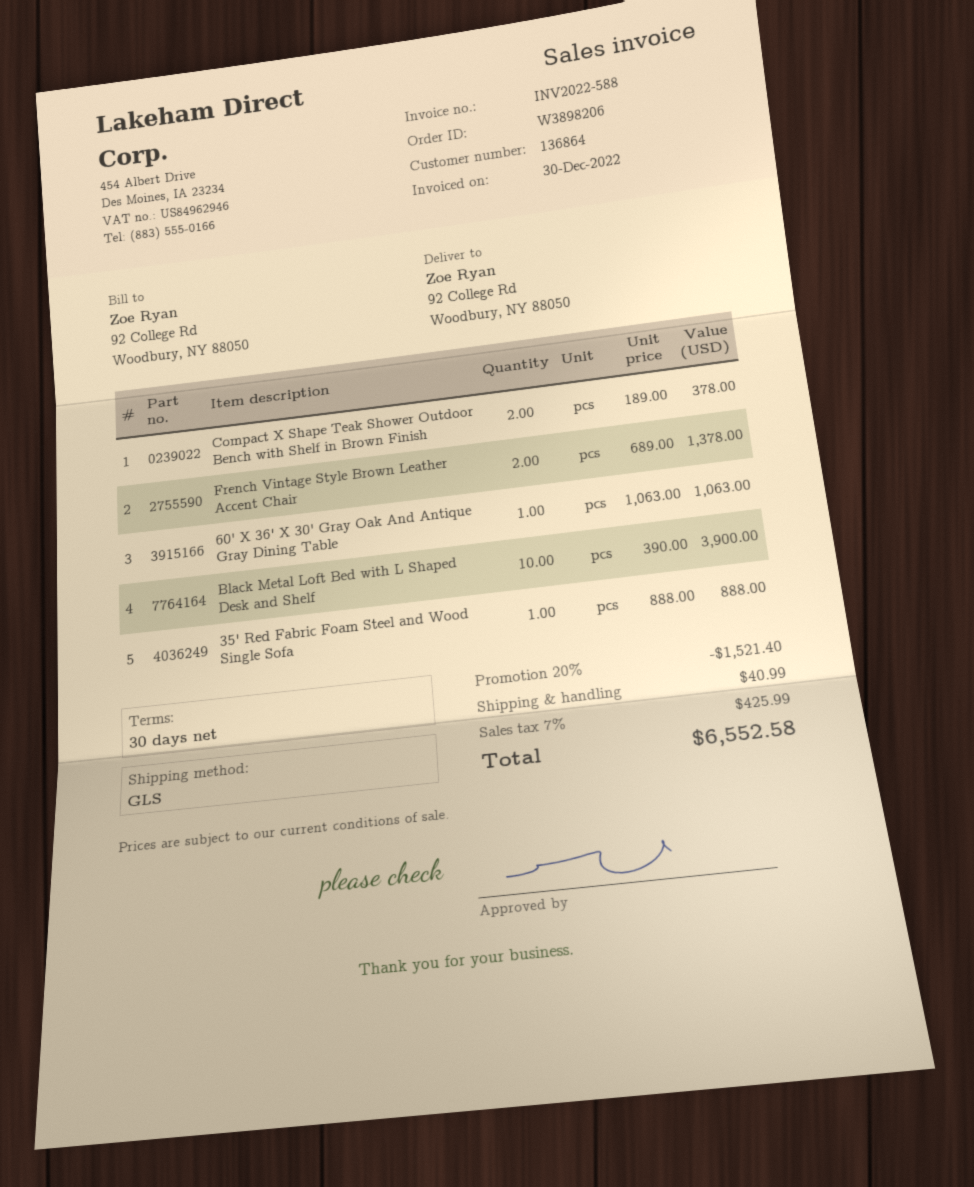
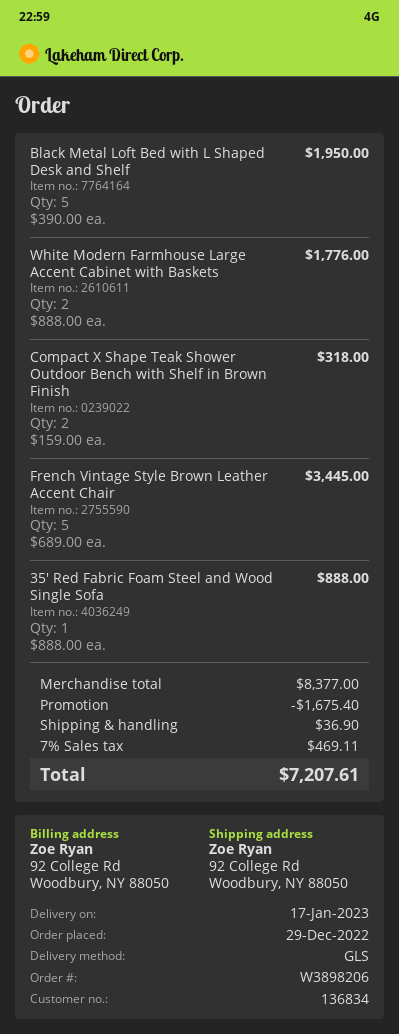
customer number: 136864 -> 136834
Compact X Shape Teak Shower Outdoor Bench with Shelf in Brown Finish: 2 x 189.00 = 378.00 -> 2 x 159.00 = 318.00
French Vintage Style Brown Leather Accent Chair: 2 x 689.00 = 1378.00 -> 5 x 689.00 = 3445.00
60' X 36' X 30' Gray Oak And Antique Gray Dining Table: 1 x 1063.00 = 1063.00 -> none
Black Metal Loft Bed with L Shaped Desk and Shelf: 10 x 390.00 = 3900.00 -> 5 x 390.00 = 1950.00
White Modern Farmhouse Large Accent Cabinet with Baskets: none -> 2 x 888.00 = 1776.00
discount: 1521.40 -> 1675.40
shipping: 40.99 -> 36.90
tax: 7% = 425.99 -> 7% = 469.11
total: 6552.58 -> 7207.61

